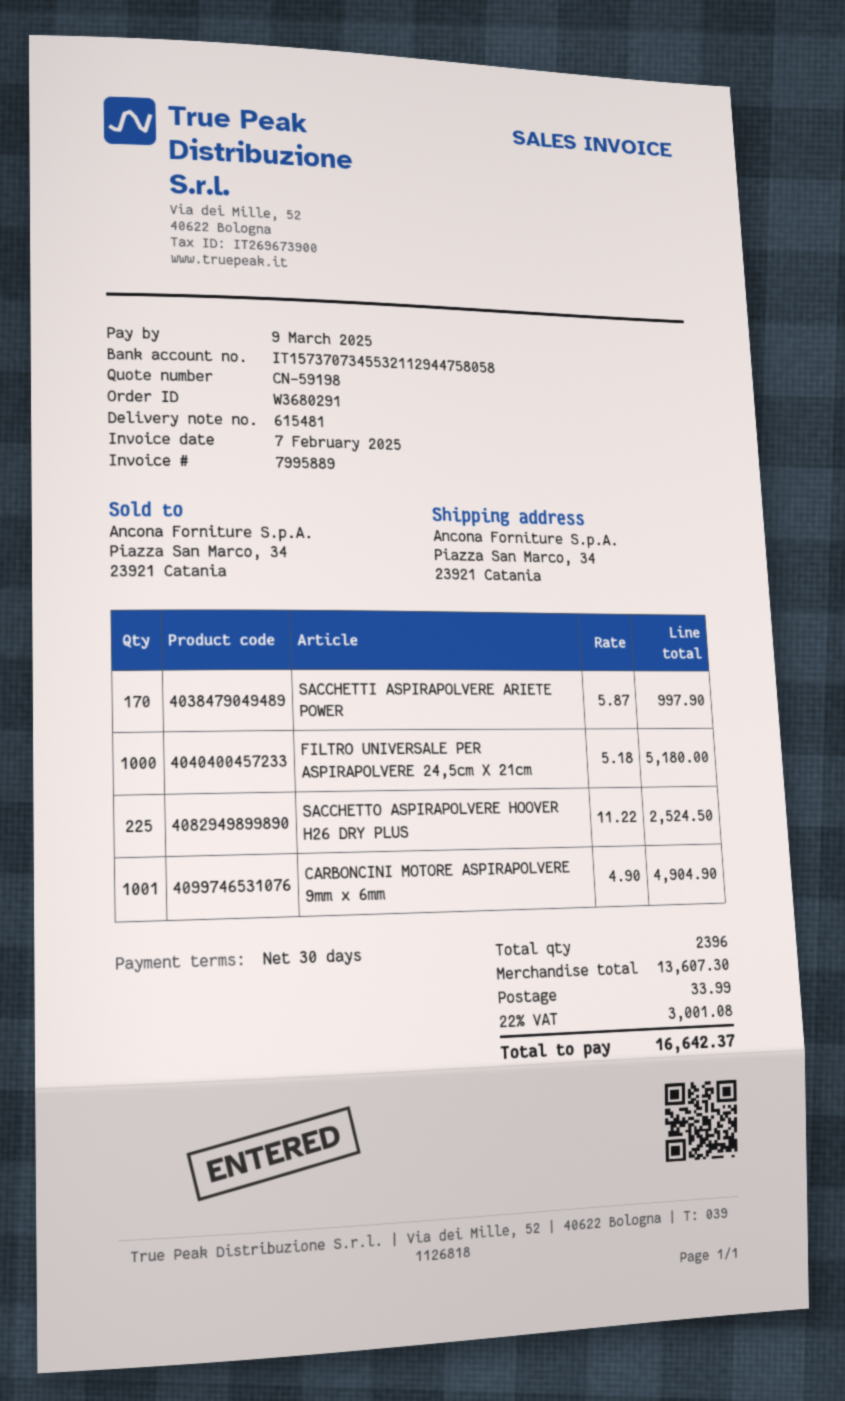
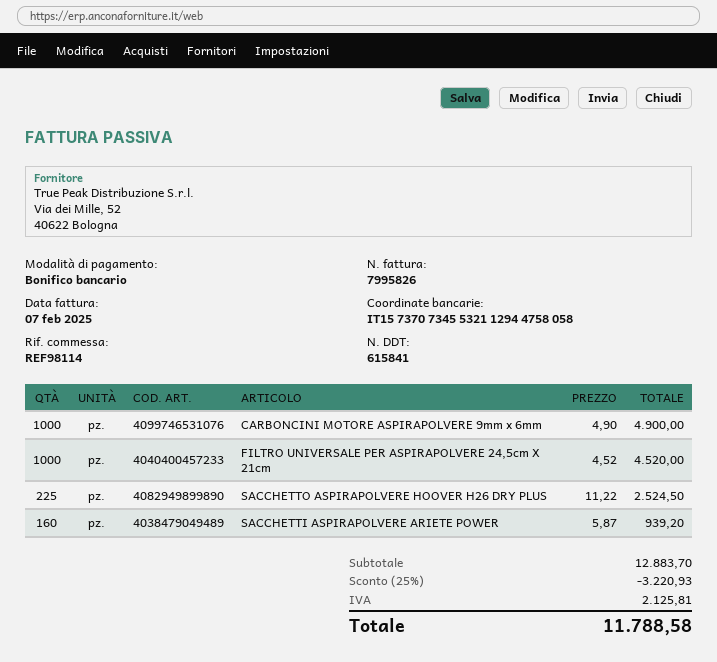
delivery note number: 615481 -> 615841
invoice number: 7995889 -> 7995826
SACCHETTI ASPIRAPOLVERE ARIETE POWER: 170 x 5.87 = 997.90 -> 160 x 5.87 = 939.20
FILTRO UNIVERSALE PER ASPIRAPOLVERE 24,5cm X 21cm: 1000 x 5.18 = 5180.00 -> 1000 x 4.52 = 4520.00
CARBONCINI MOTORE ASPIRAPOLVERE 9mm x 6mm: 1001 x 4.90 = 4904.90 -> 1000 x 4.90 = 4900.00
subtotal: 13607.30 -> 12883.70
discount: none -> 25% = 3220.93
shipping: 33.99 -> none
tax: 3001.08 -> 2125.81
total: 16642.37 -> 11788.58

